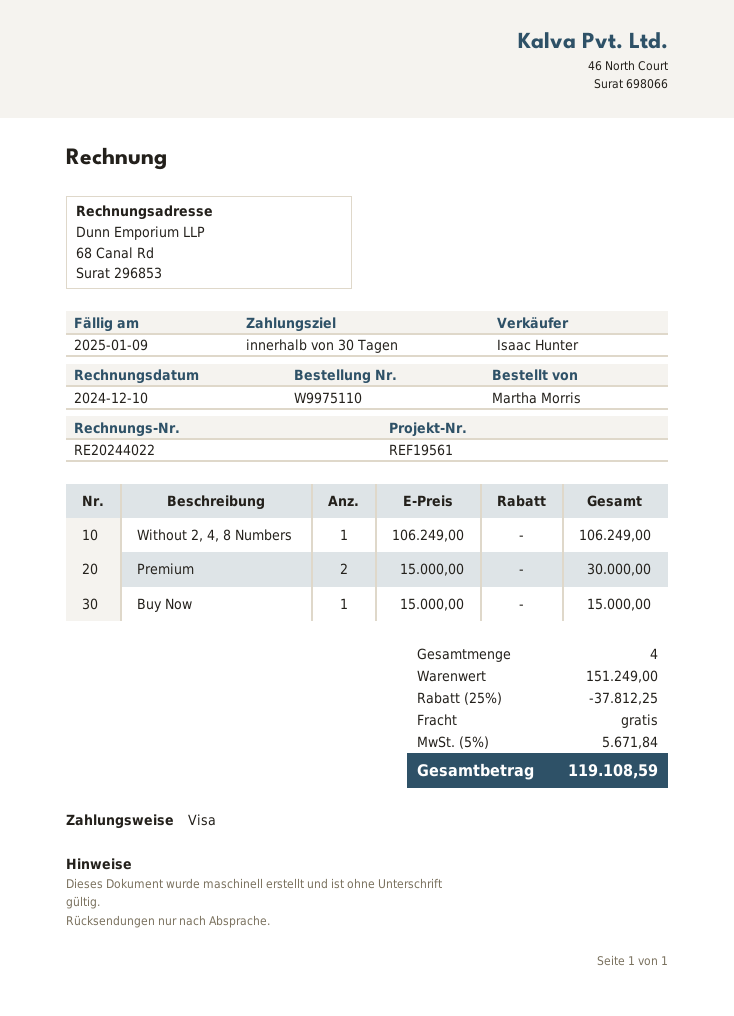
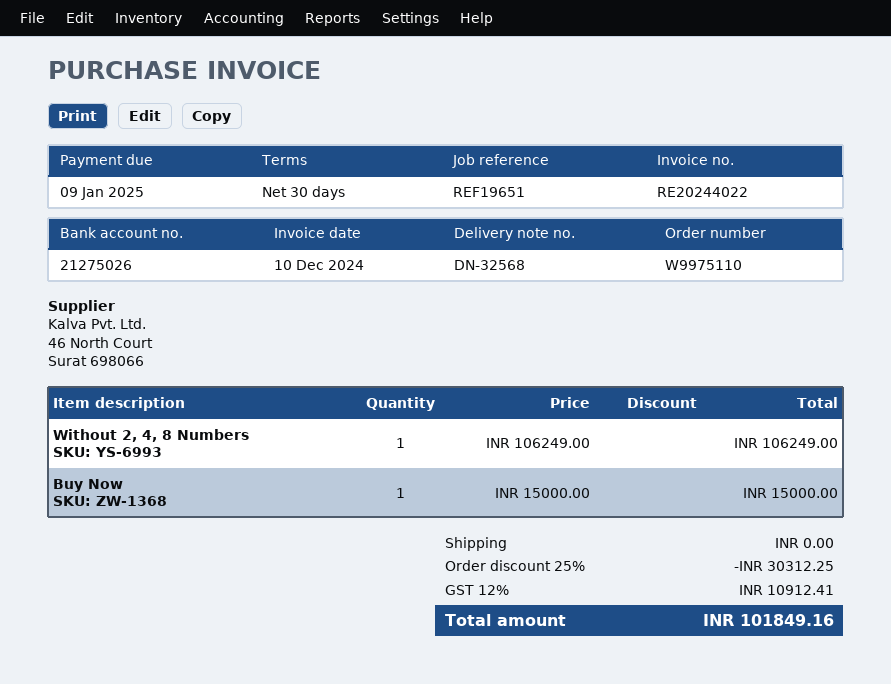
reference: REF19561 -> REF19651
Premium: 2 x 15000.00 = 30000.00 -> none
discount: 25% = 37812.25 -> 25% = 30312.25
tax: 5% = 5671.84 -> 12% = 10912.41
total: 119108.59 -> 101849.16

